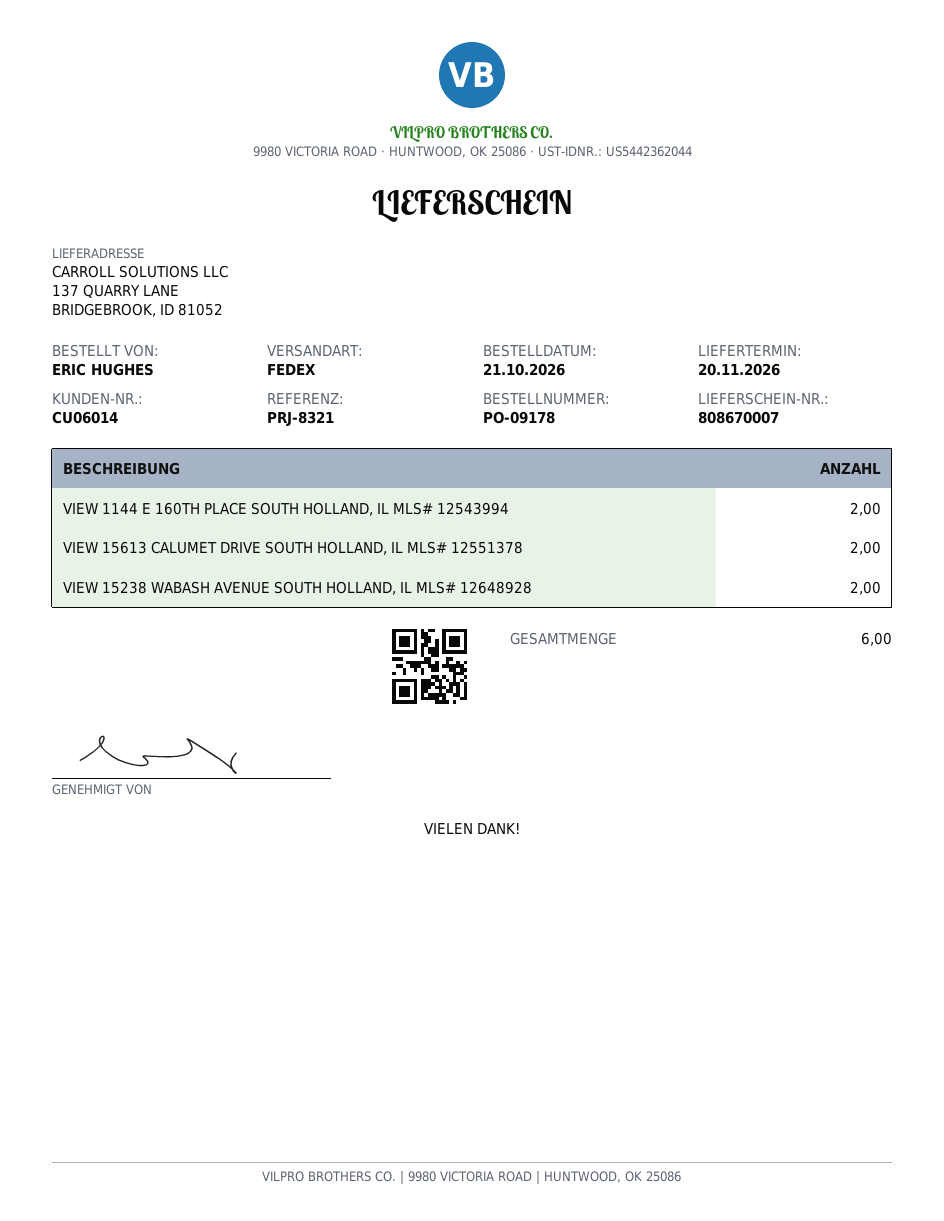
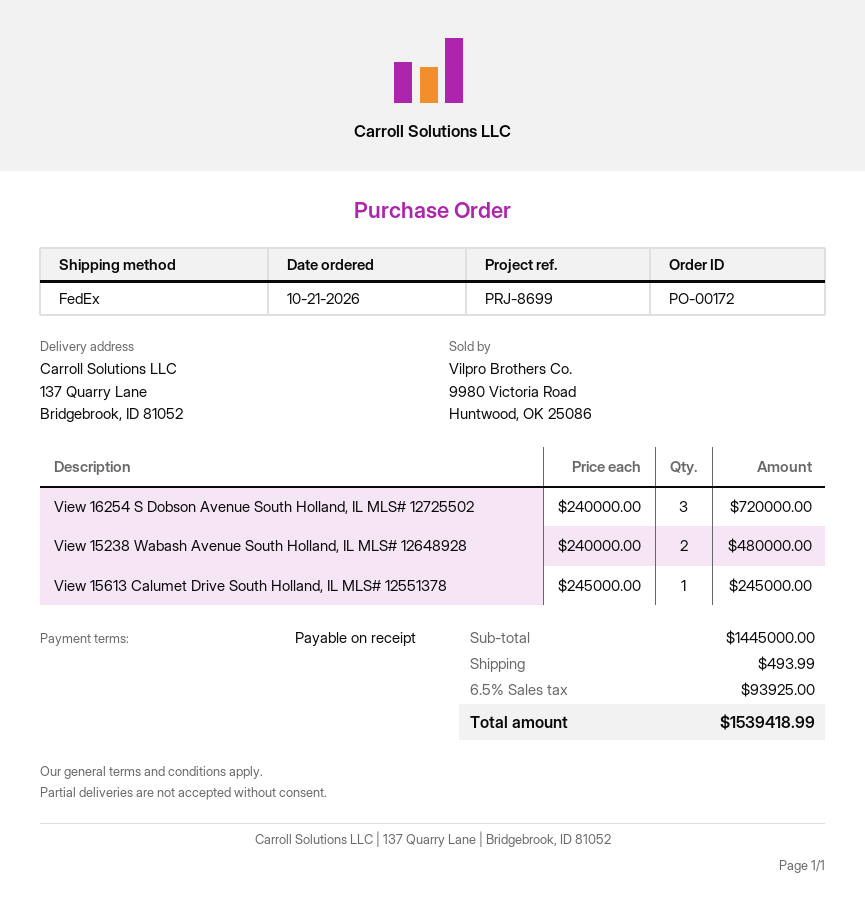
order number: PO-09178 -> PO-00172
reference: PRJ-8321 -> PRJ-8699
VIEW 1144 E 160TH PLACE SOUTH HOLLAND, IL MLS# 12543994: 2 -> none
VIEW 15613 CALUMET DRIVE SOUTH HOLLAND, IL MLS# 12551378: 2 -> 1
View 16254 S Dobson Avenue South Holland, IL MLS# 12725502: none -> 3

